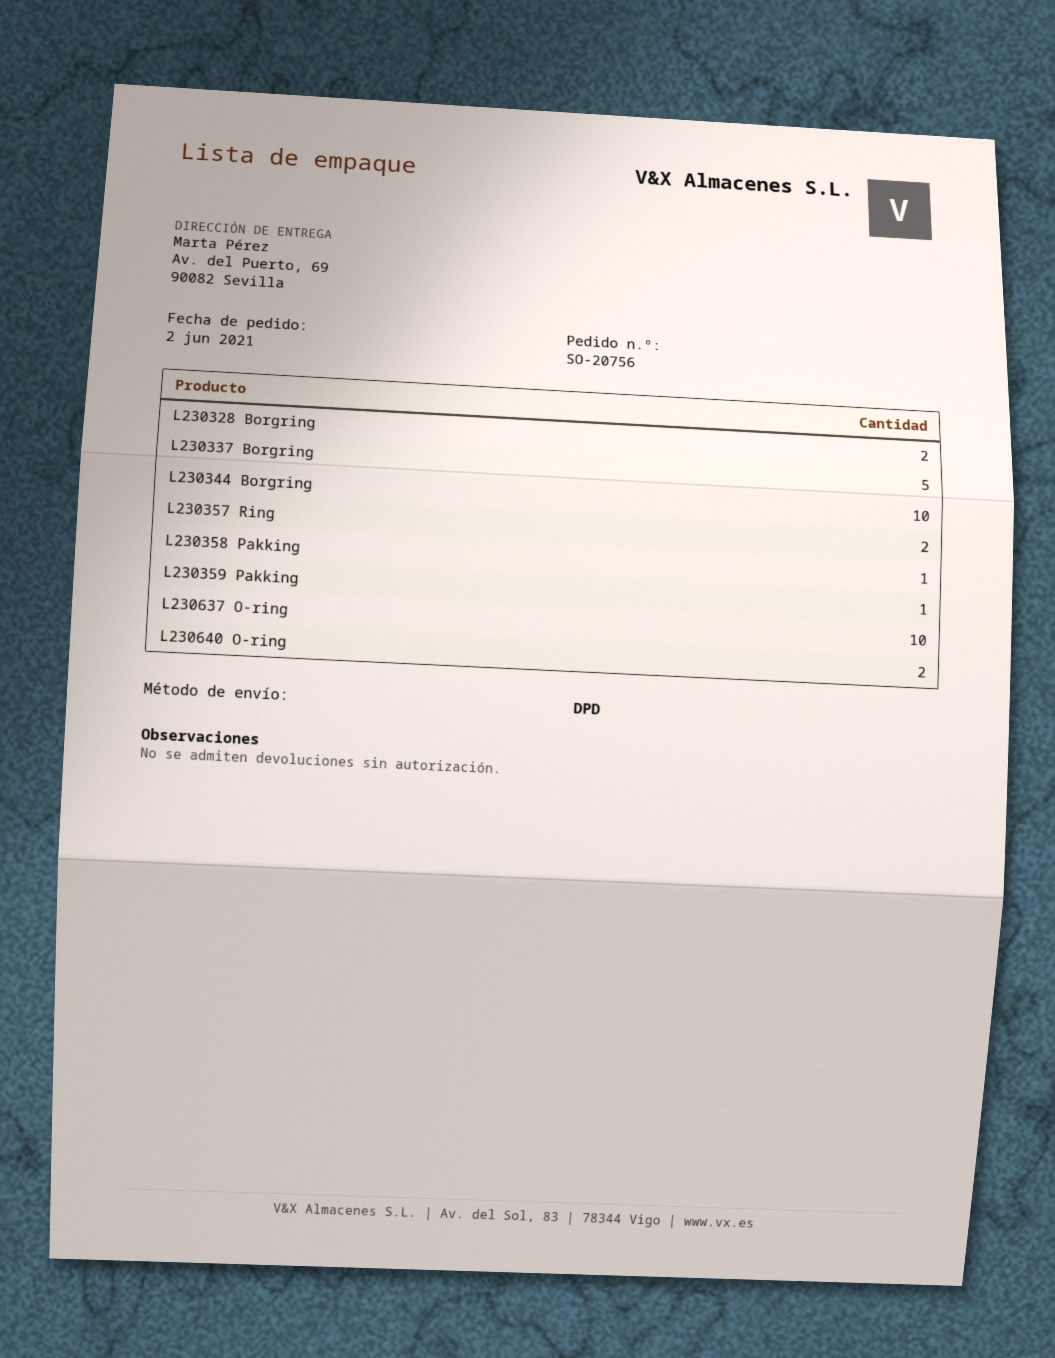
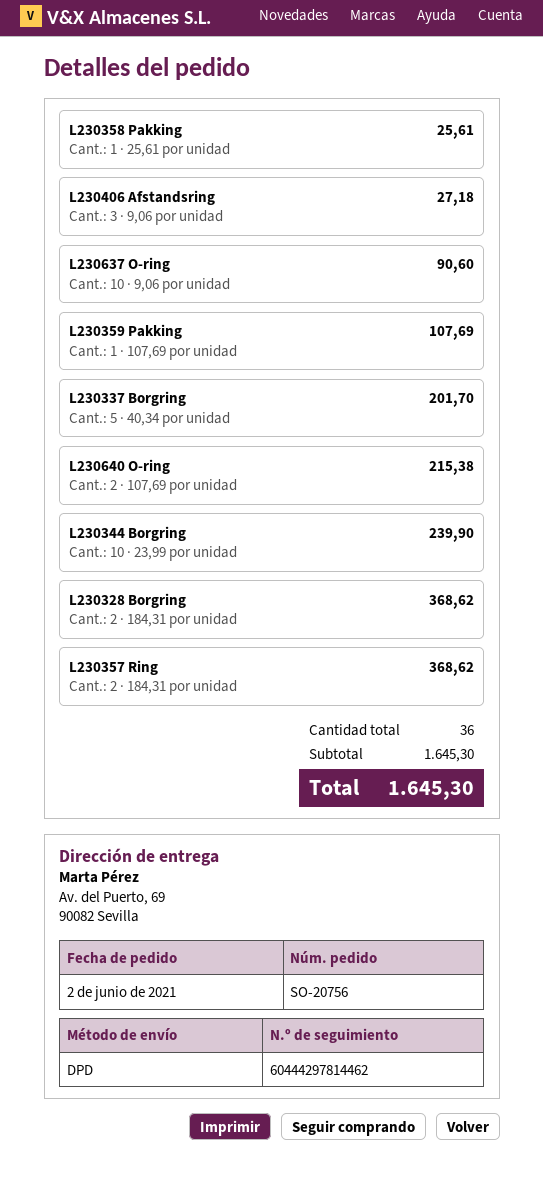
L230406 Afstandsring: none -> 3

